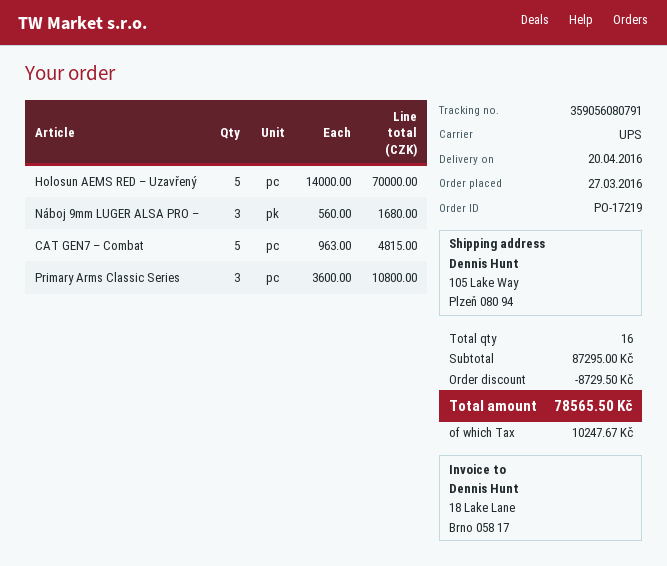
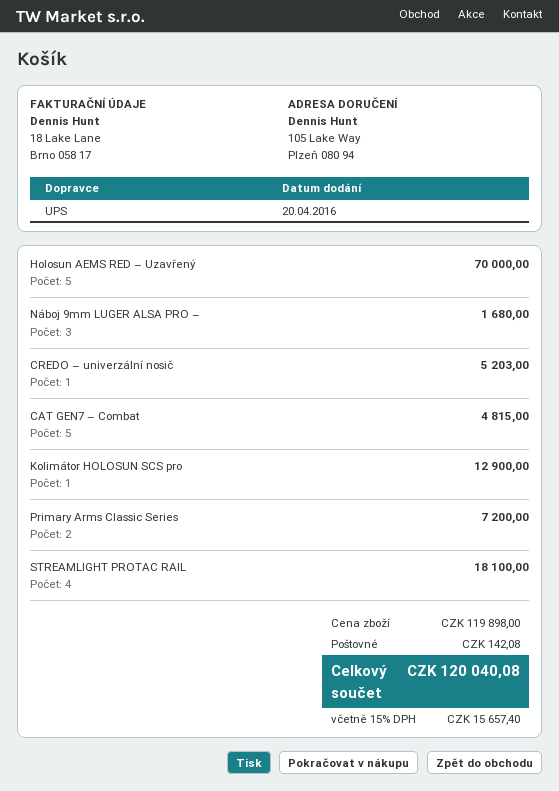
Primary Arms Classic Series: 3 for 10800.00 -> 2 for 7200.00
CREDO – univerzální nosič: none -> 1 for 5203.00
Kolimátor HOLOSUN SCS pro: none -> 1 for 12900.00
STREAMLIGHT PROTAC RAIL: none -> 4 for 18100.00
subtotal: 87295.00 -> 119898.00
discount: 8729.50 -> none
shipping: none -> 142.08
tax: 10247.67 -> 15657.40
total: 78565.50 -> 120040.08

